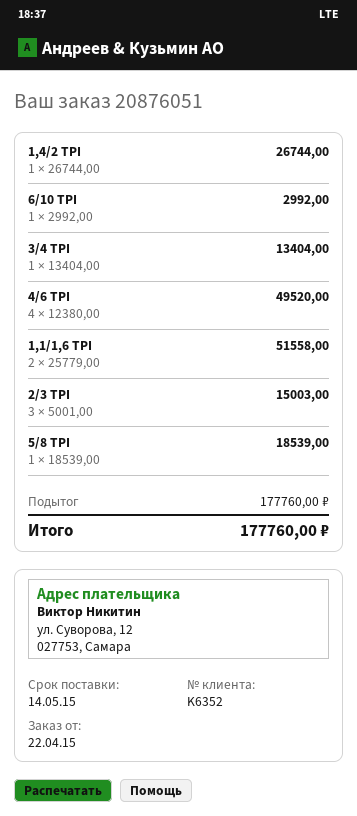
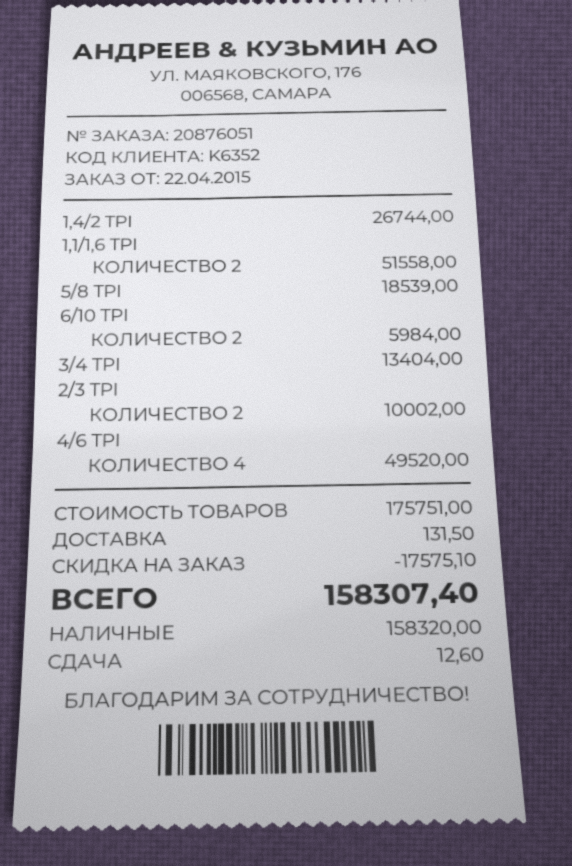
6/10 TPI: 1 for 2992.00 -> 2 for 5984.00
2/3 TPI: 3 for 15003.00 -> 2 for 10002.00
subtotal: 177760.00 -> 175751.00
discount: none -> 17575.10
shipping: none -> 131.50
total: 177760.00 -> 158307.40

